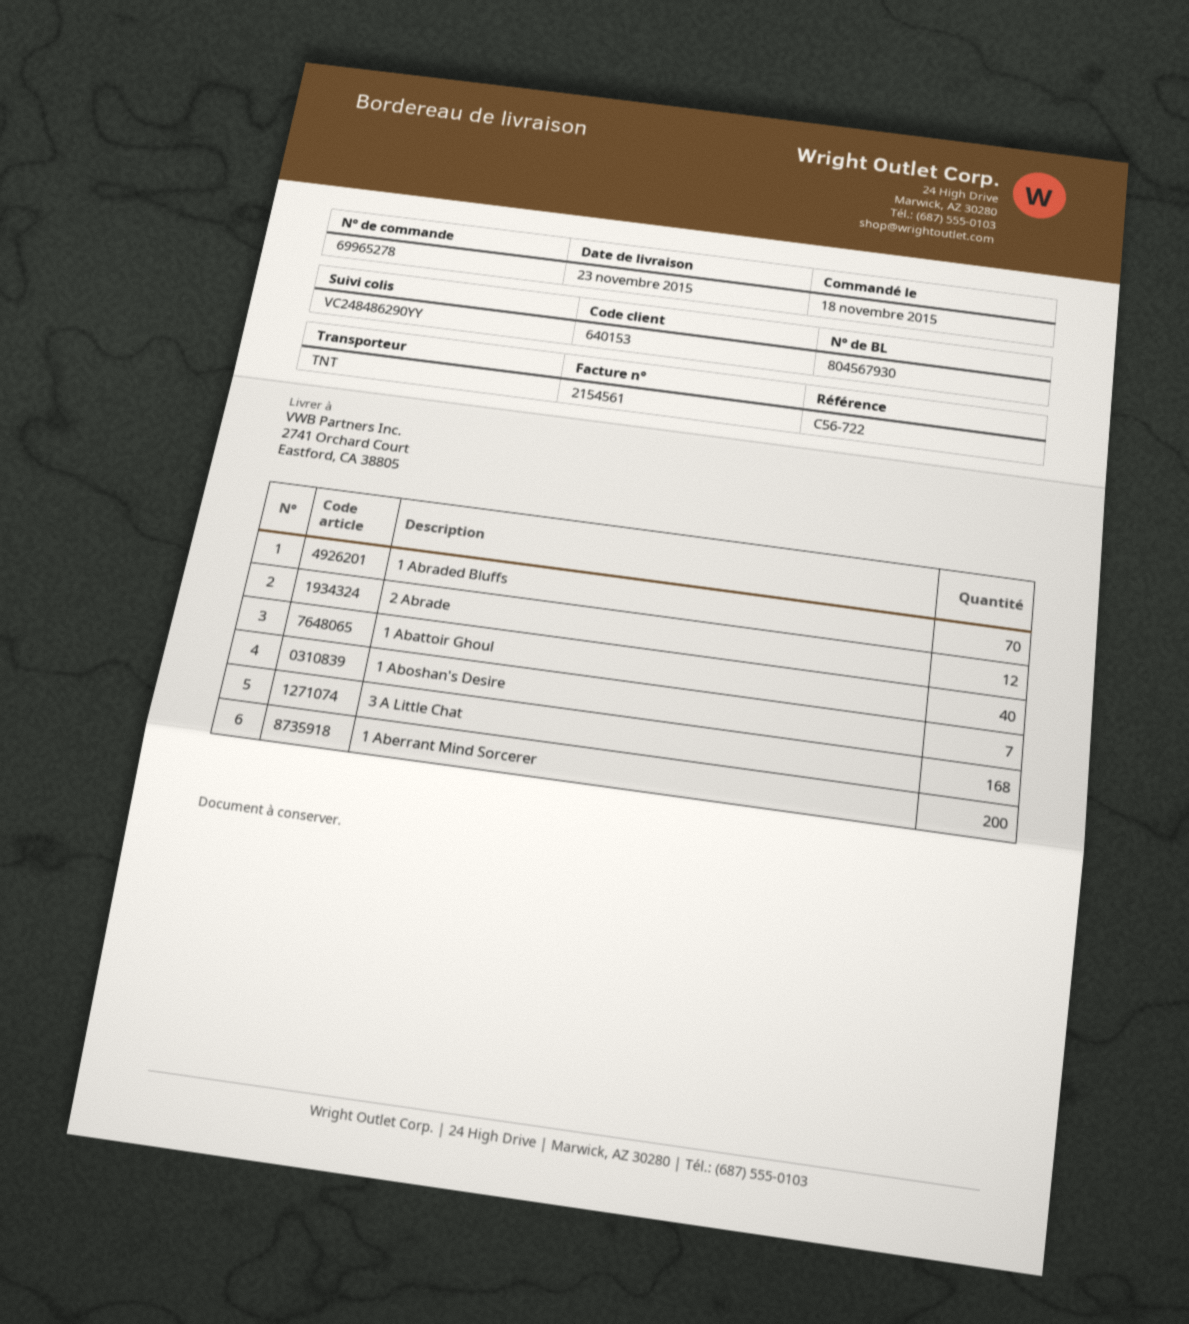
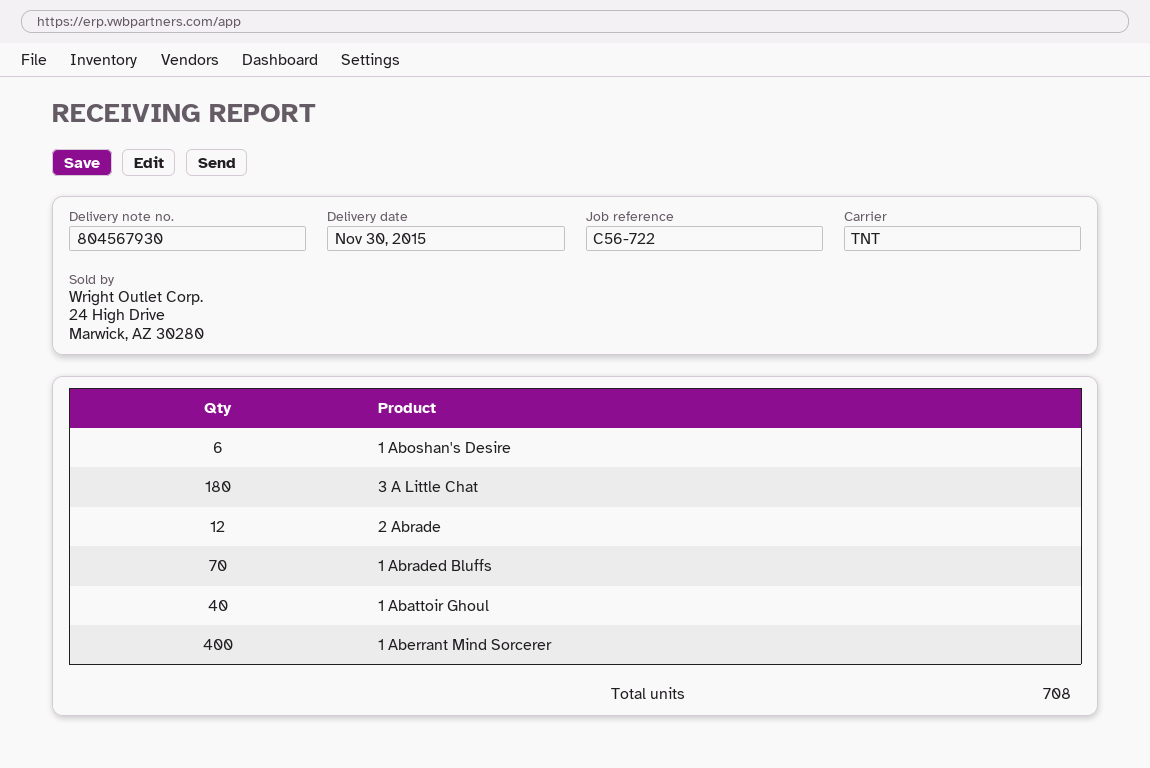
delivery date: 2015-11-23 -> 2015-11-30
1 Aboshan's Desire: 7 -> 6
3 A Little Chat: 168 -> 180
1 Aberrant Mind Sorcerer: 200 -> 400

